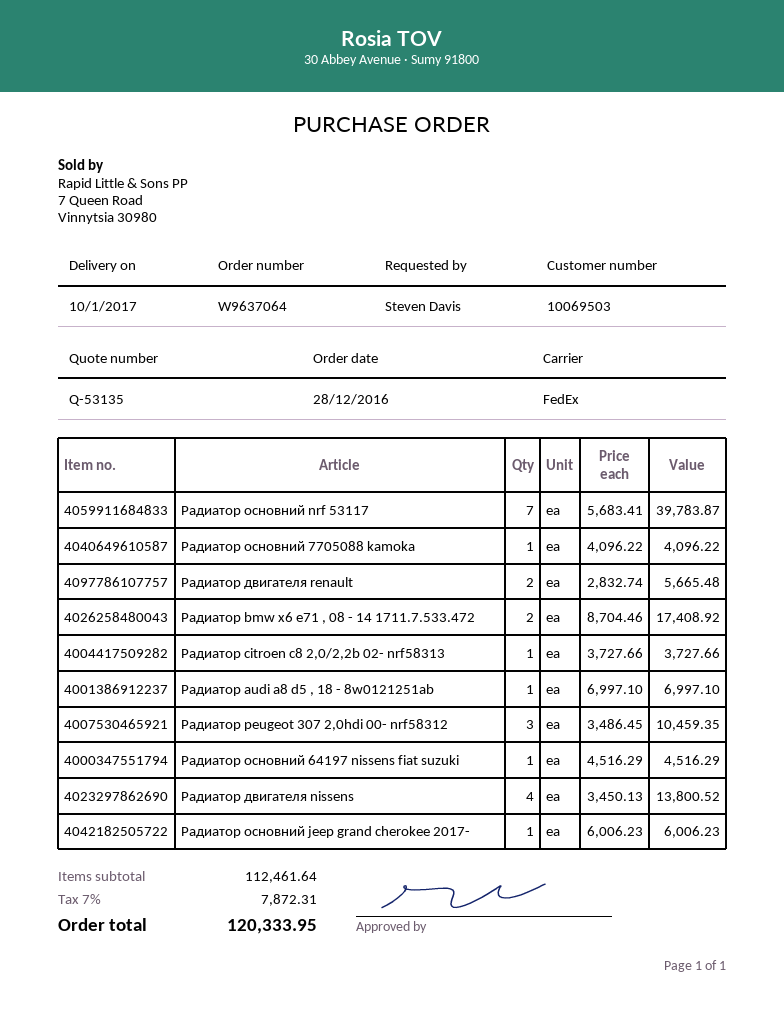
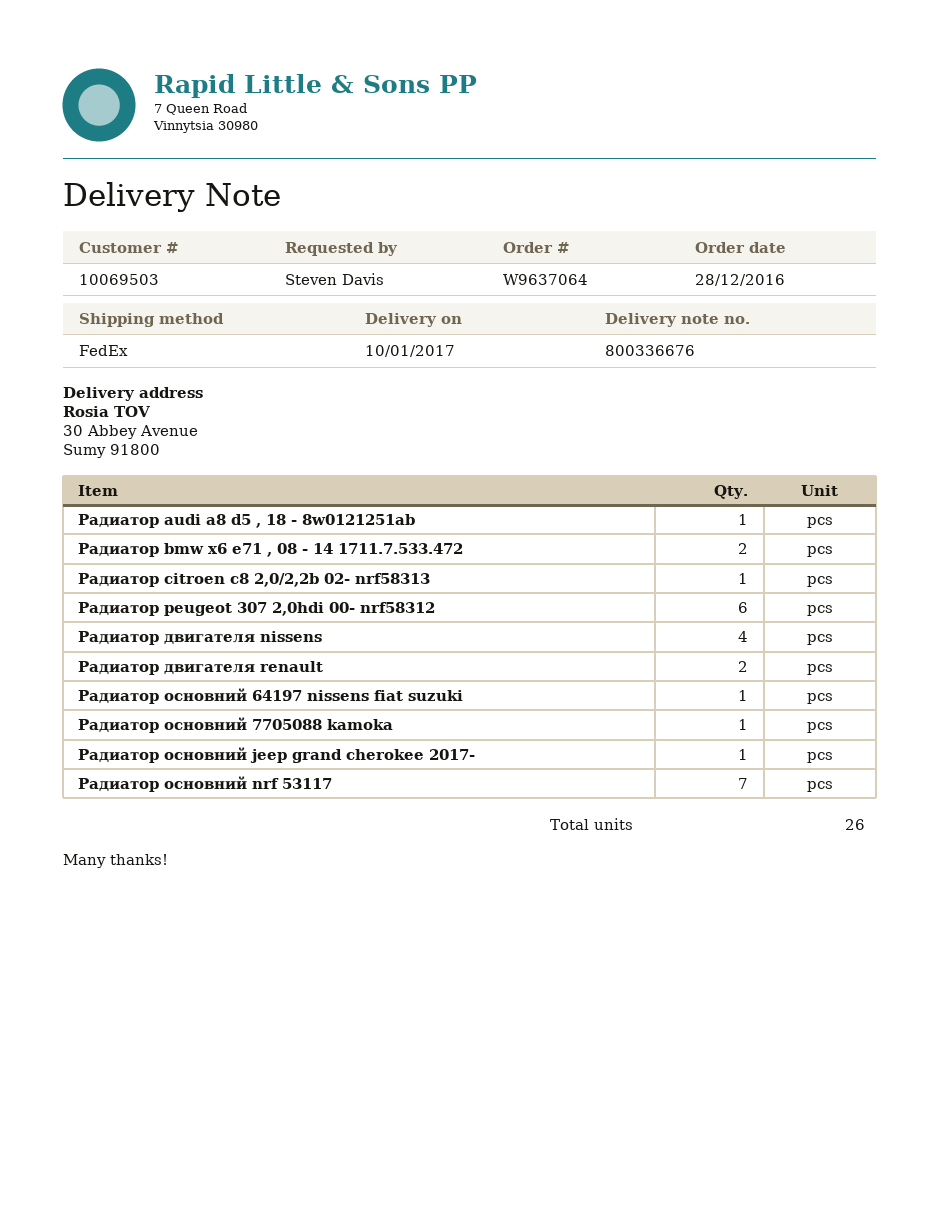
Радиатор peugeot 307 2,0hdi 00- nrf58312: 3 -> 6

